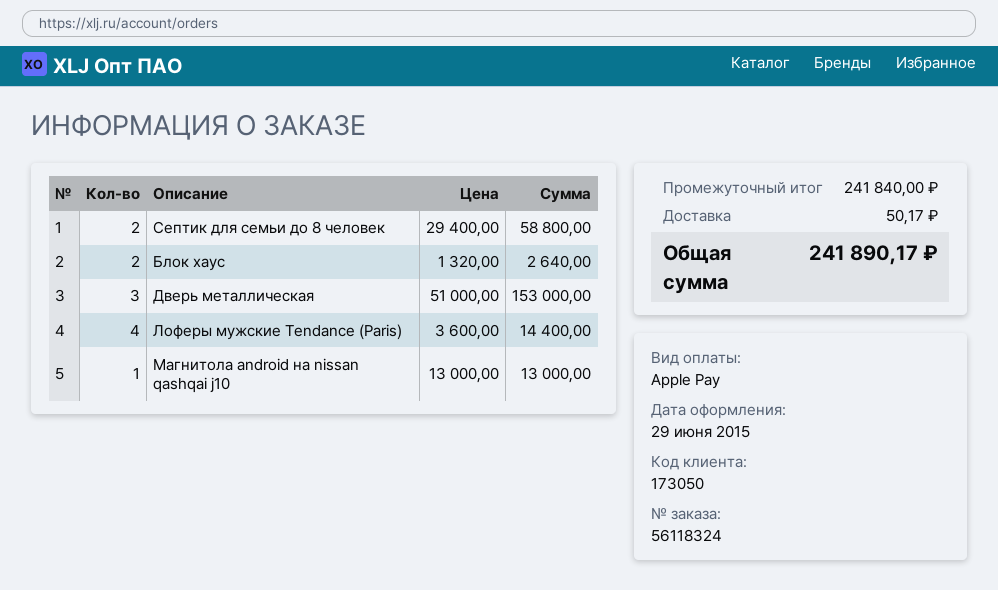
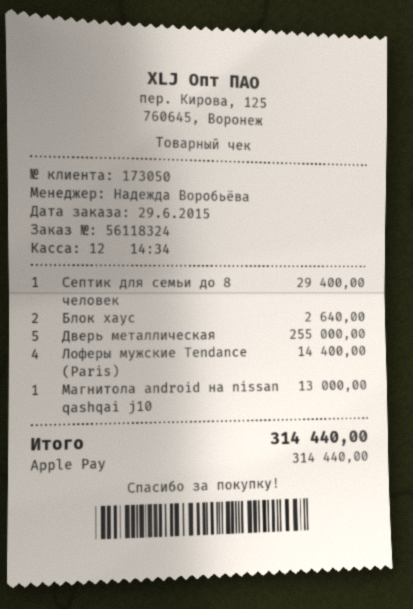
Септик для семьи до 8 человек: 2 for 58800.00 -> 1 for 29400.00
Дверь металлическая: 3 for 153000.00 -> 5 for 255000.00
shipping: 50.17 -> none
total: 241890.17 -> 314440.00

